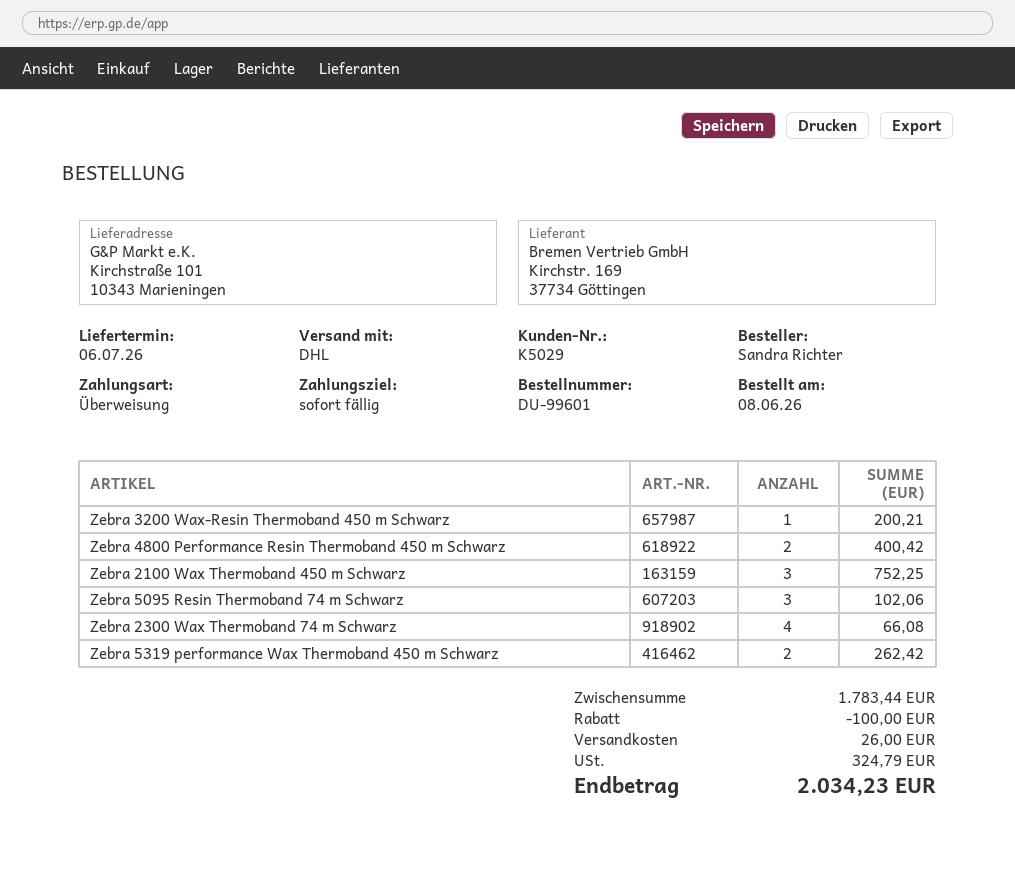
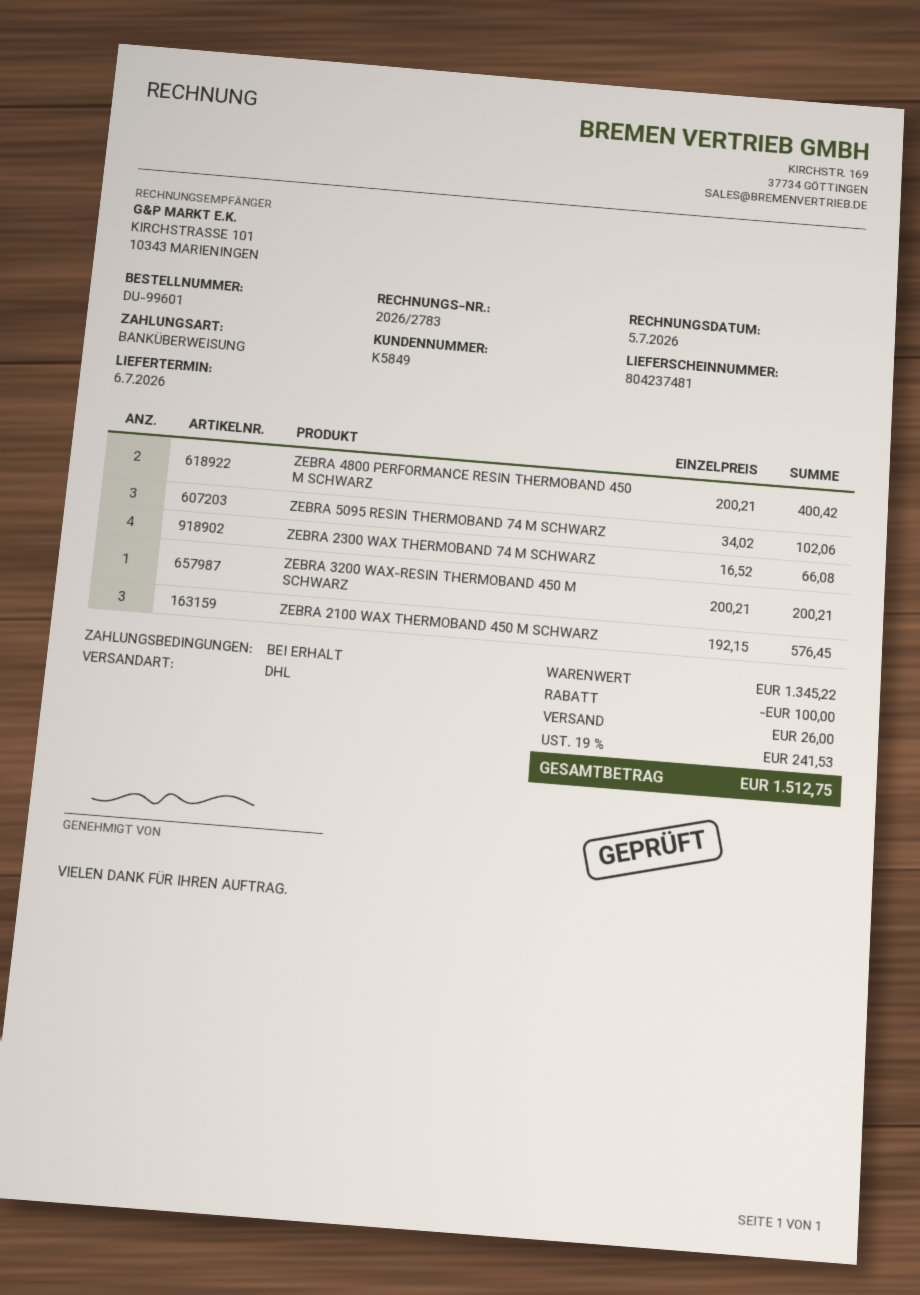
customer number: K5029 -> K5849
Zebra 2100 Wax Thermoband 450 m Schwarz: 3 for 752.25 -> 3 for 576.45
Zebra 5319 performance Wax Thermoband 450 m Schwarz: 2 for 262.42 -> none
subtotal: 1783.44 -> 1345.22
tax: 324.79 -> 241.53
total: 2034.23 -> 1512.75

